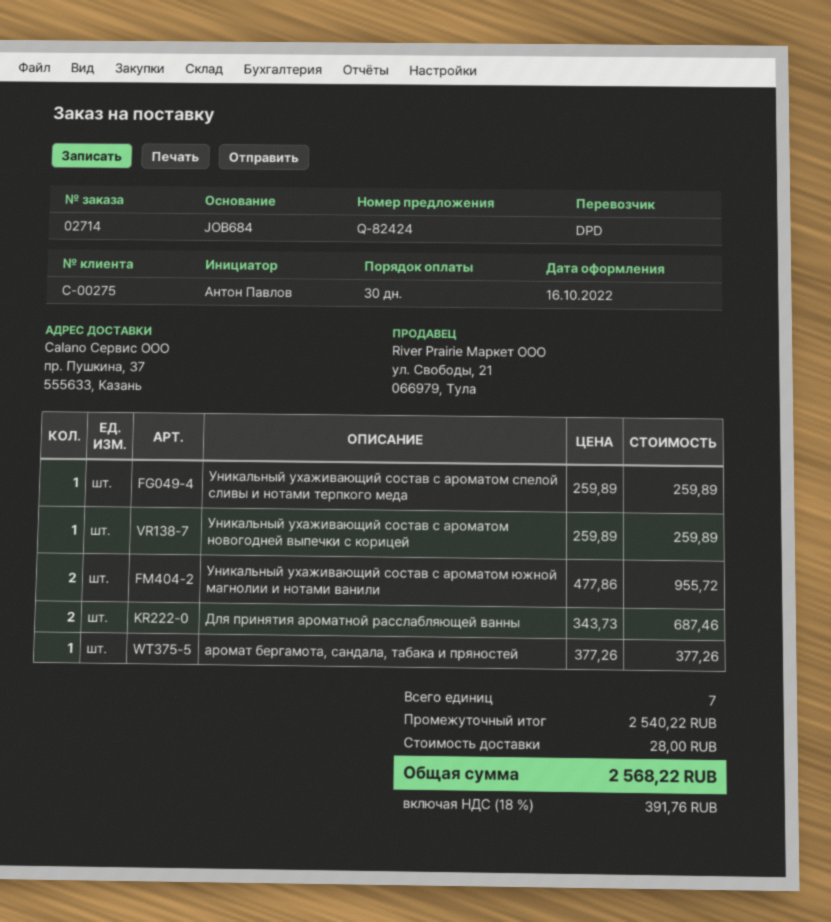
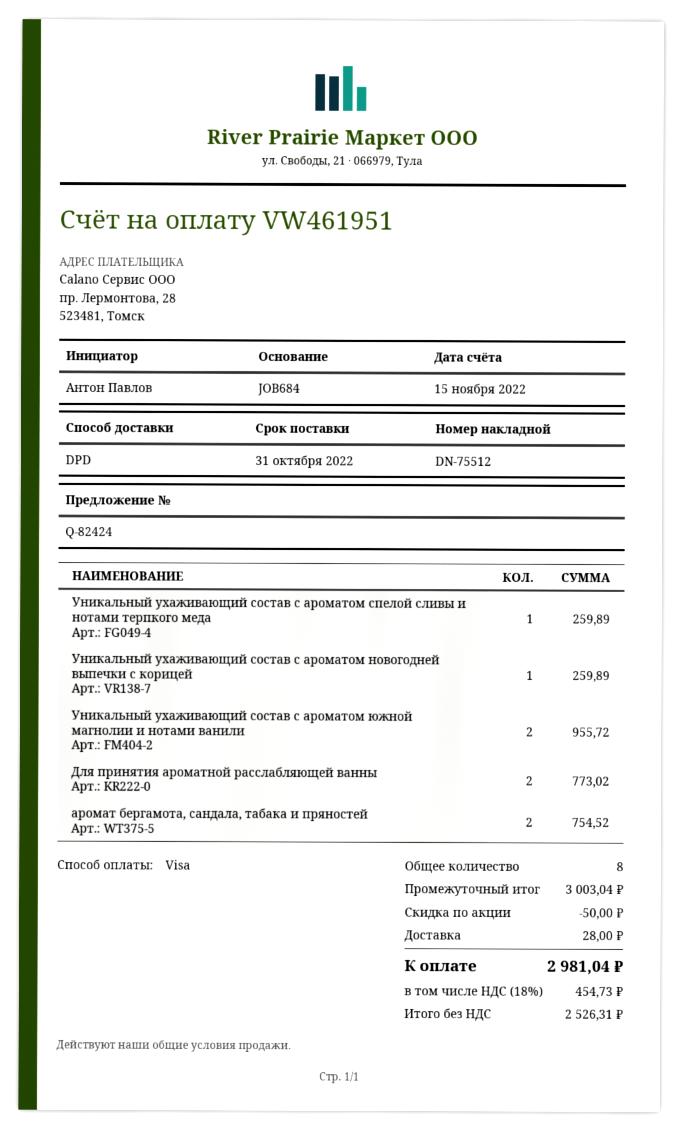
Для принятия ароматной расслабляющей ванны: 2 for 687.46 -> 2 for 773.02
аромат бергамота, сандала, табака и пряностей: 1 for 377.26 -> 2 for 754.52
total quantity: 7 -> 8
subtotal: 2540.22 -> 3003.04
discount: none -> 50.00
tax: 18% = 391.76 -> 18% = 454.73
total: 2568.22 -> 2981.04

